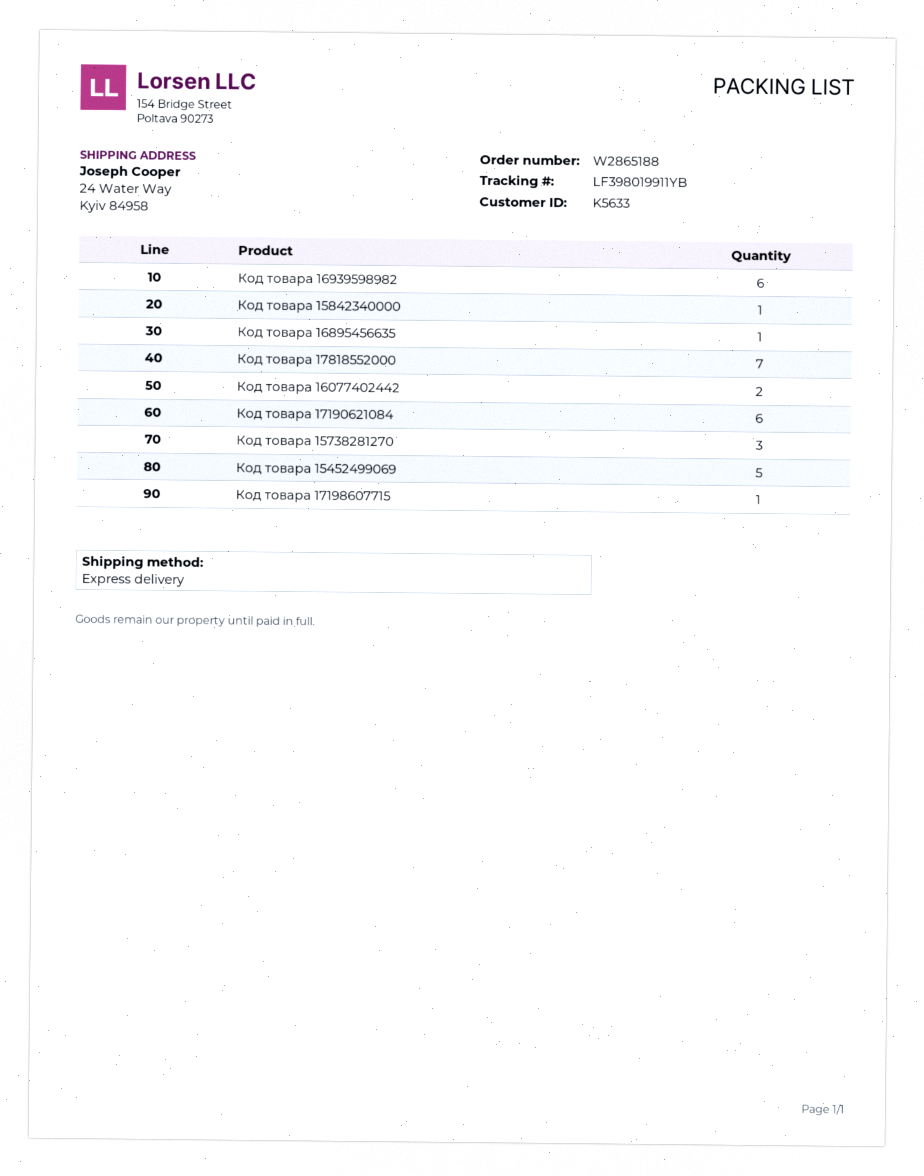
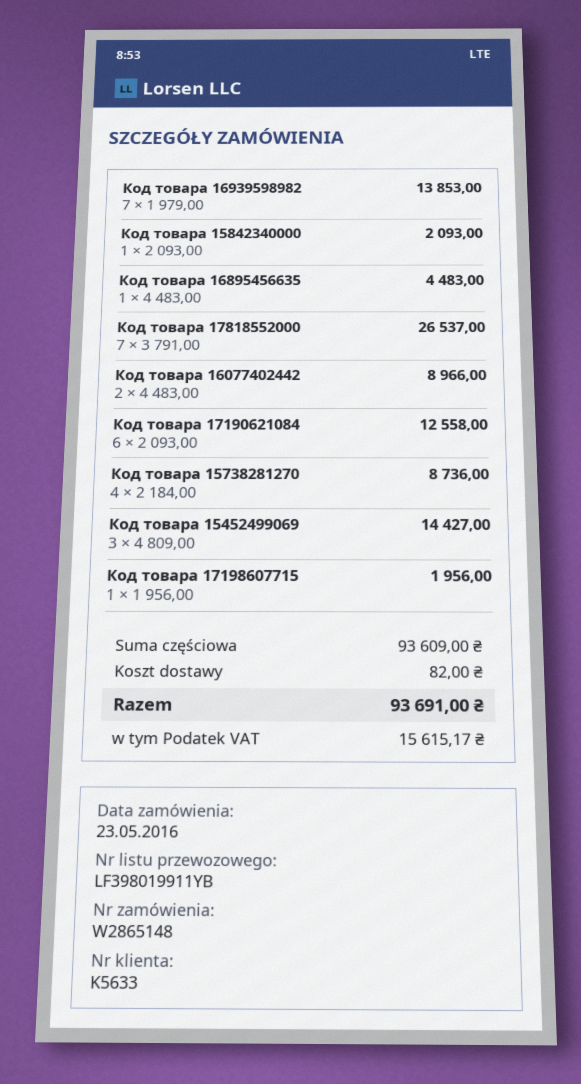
order number: W2865188 -> W2865148
Код товара 16939598982: 6 -> 7
Код товара 15738281270: 3 -> 4
Код товара 15452499069: 5 -> 3

